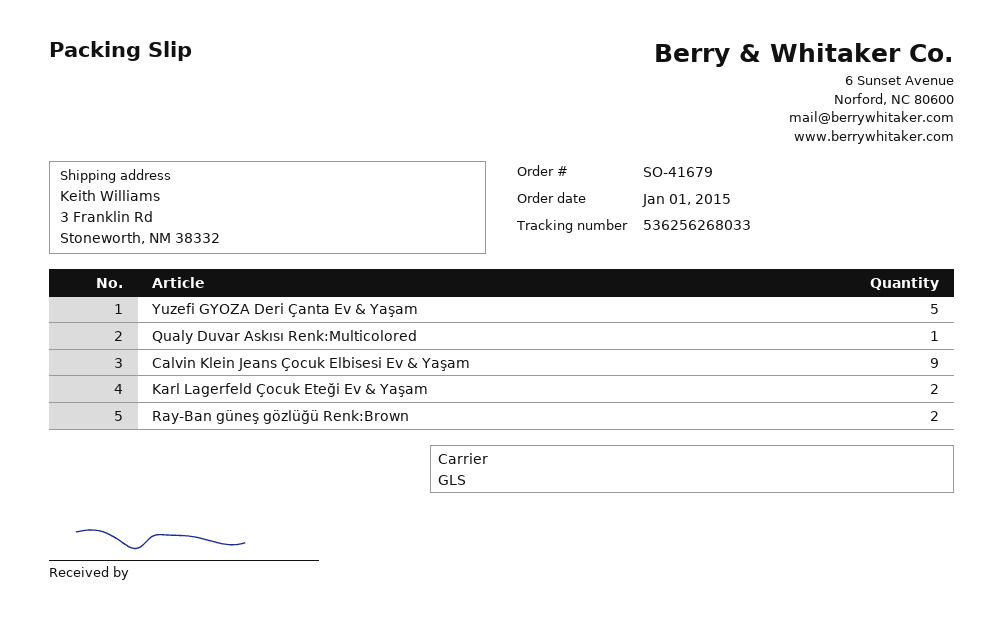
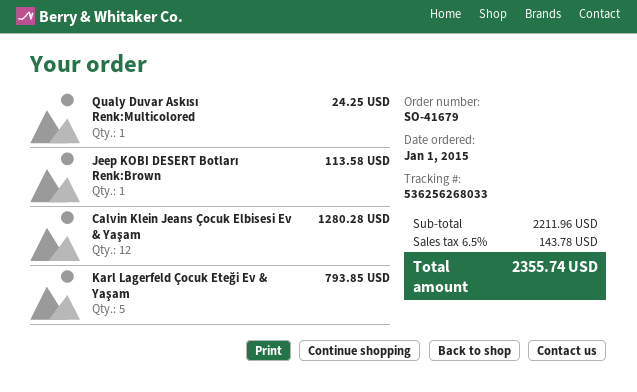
Yuzefi GYOZA Deri Çanta Ev & Yaşam: 5 -> none
Calvin Klein Jeans Çocuk Elbisesi Ev & Yaşam: 9 -> 12
Karl Lagerfeld Çocuk Eteği Ev & Yaşam: 2 -> 5
Ray-Ban güneş gözlüğü Renk:Brown: 2 -> none
Jeep KOBI DESERT Botları Renk:Brown: none -> 1

